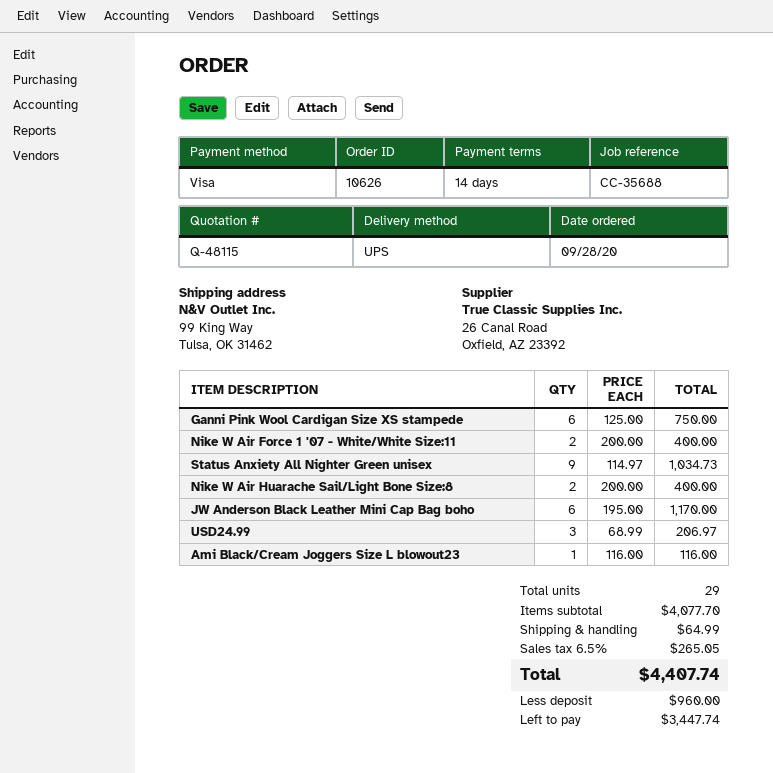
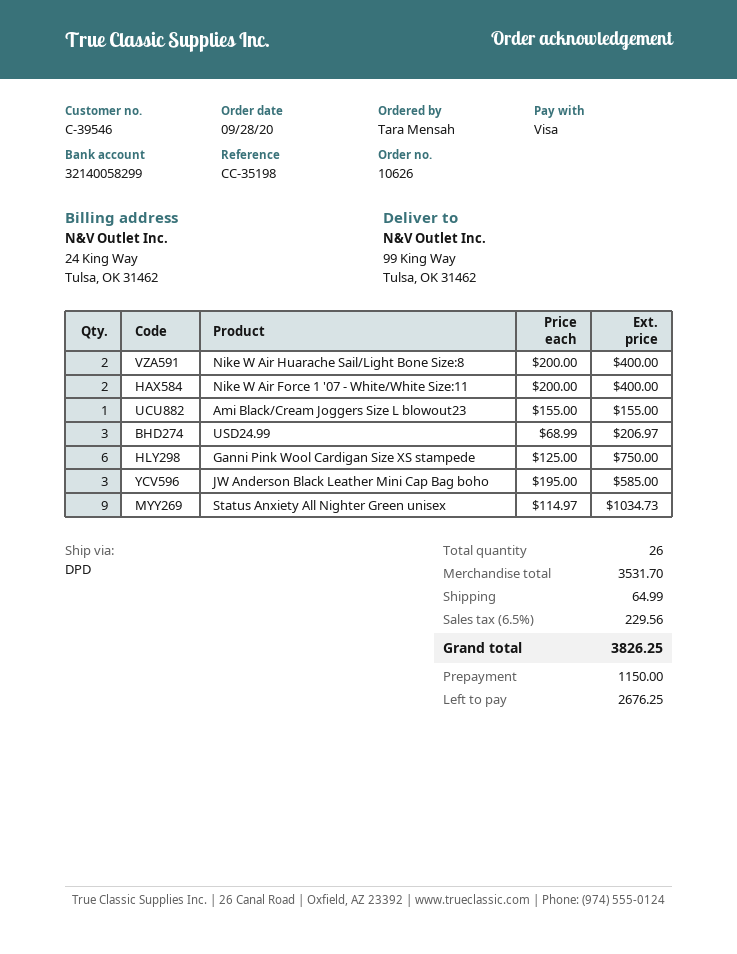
reference: CC-35688 -> CC-35198
shipping method: UPS -> DPD
JW Anderson Black Leather Mini Cap Bag boho: 6 x 195.00 = 1170.00 -> 3 x 195.00 = 585.00
Ami Black/Cream Joggers Size L blowout23: 1 x 116.00 = 116.00 -> 1 x 155.00 = 155.00
total quantity: 29 -> 26
subtotal: 4077.70 -> 3531.70
tax: 6.5% = 265.05 -> 6.5% = 229.56
total: 4407.74 -> 3826.25
deposit: 960.00 -> 1150.00
balance: 3447.74 -> 2676.25

